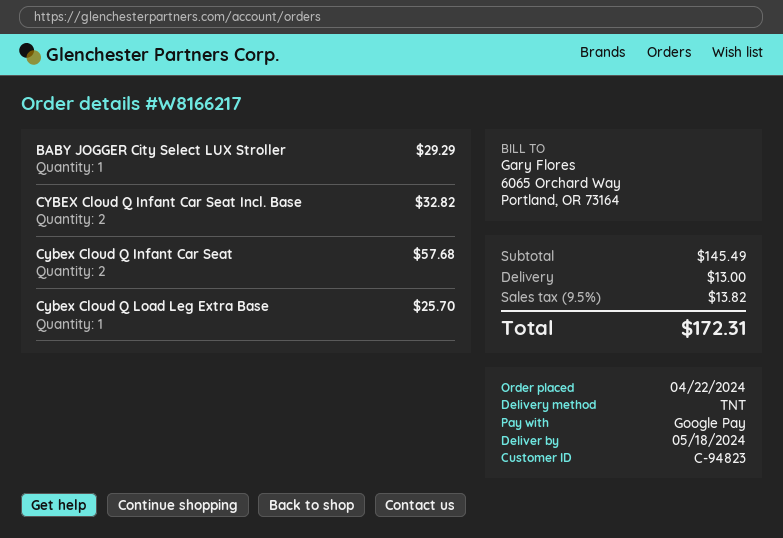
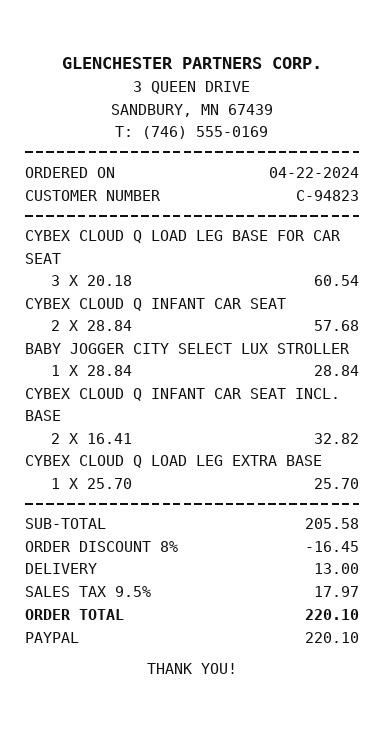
payment method: Google Pay -> PayPal
BABY JOGGER City Select LUX Stroller: 1 for 29.29 -> 1 for 28.84
CYBEX CLOUD Q LOAD LEG BASE FOR CAR SEAT: none -> 3 for 60.54
subtotal: 145.49 -> 205.58
discount: none -> 8% = 16.45
tax: 9.5% = 13.82 -> 9.5% = 17.97
total: 172.31 -> 220.10

